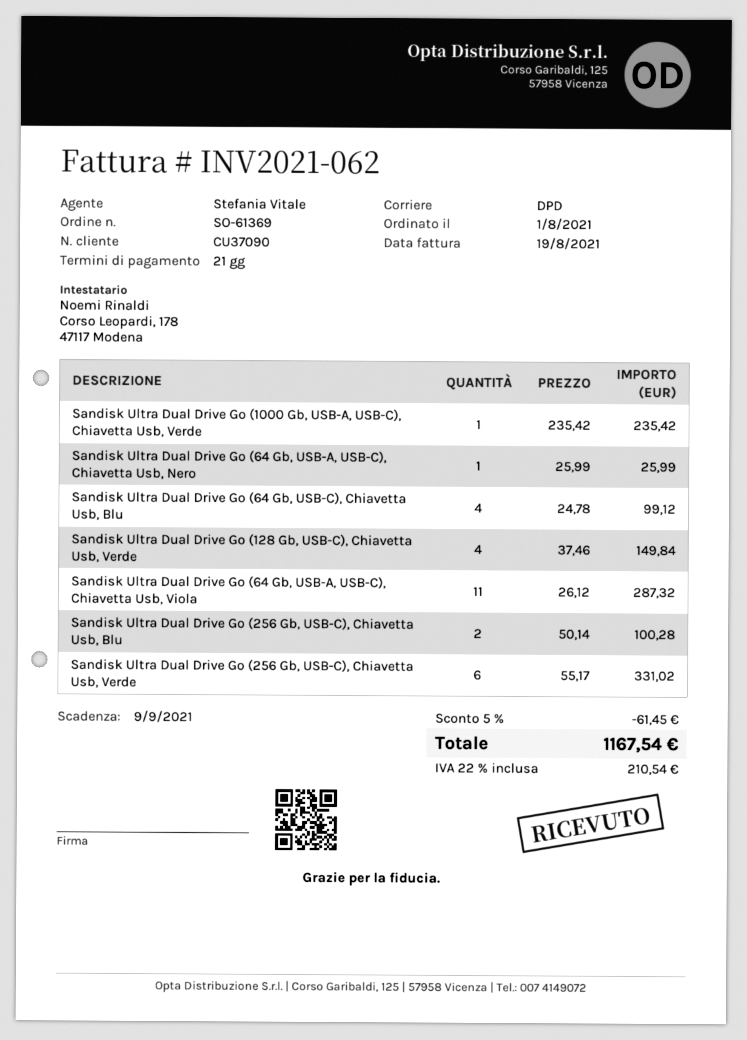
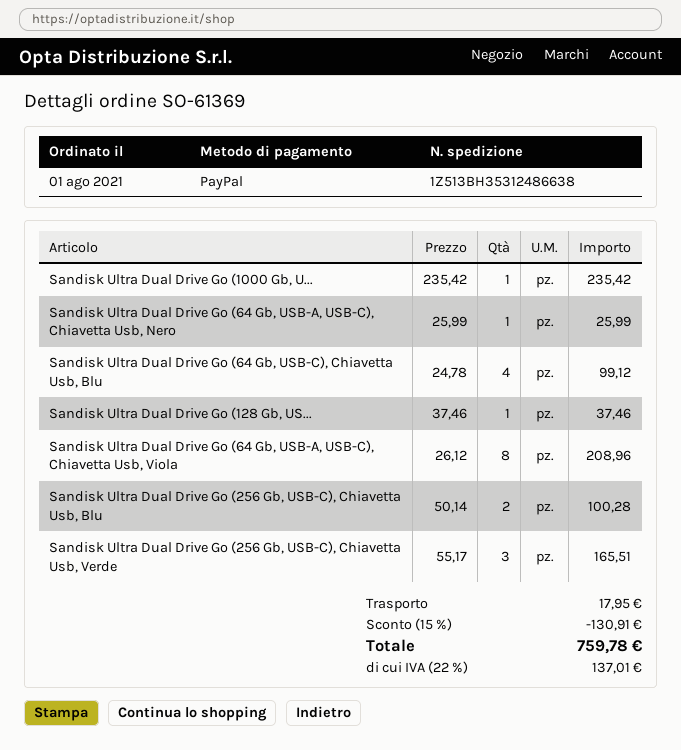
Sandisk Ultra Dual Drive Go (128 Gb, USB-C), Chiavetta Usb, Verde: 4 x 37.46 = 149.84 -> 1 x 37.46 = 37.46
Sandisk Ultra Dual Drive Go (64 Gb, USB-A, USB-C), Chiavetta Usb, Viola: 11 x 26.12 = 287.32 -> 8 x 26.12 = 208.96
Sandisk Ultra Dual Drive Go (256 Gb, USB-C), Chiavetta Usb, Verde: 6 x 55.17 = 331.02 -> 3 x 55.17 = 165.51
discount: 5% = 61.45 -> 15% = 130.91
shipping: none -> 17.95
tax: 22% = 210.54 -> 22% = 137.01
total: 1167.54 -> 759.78

